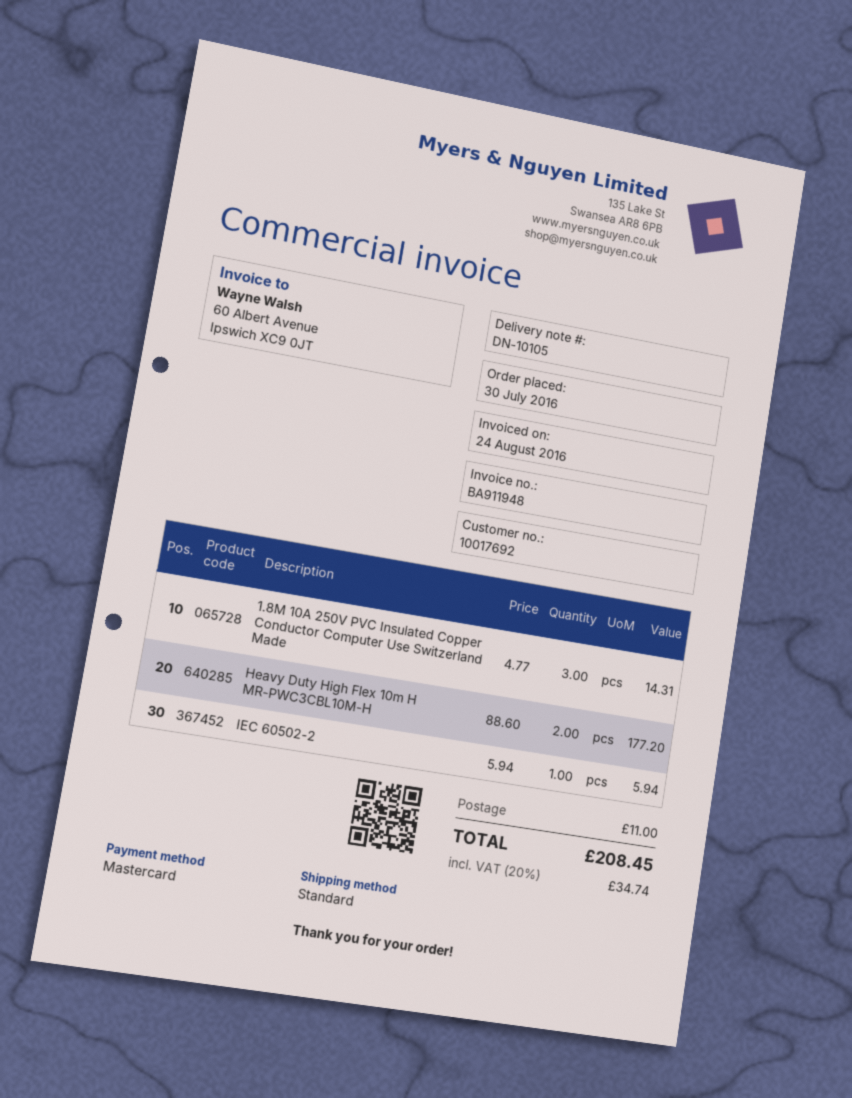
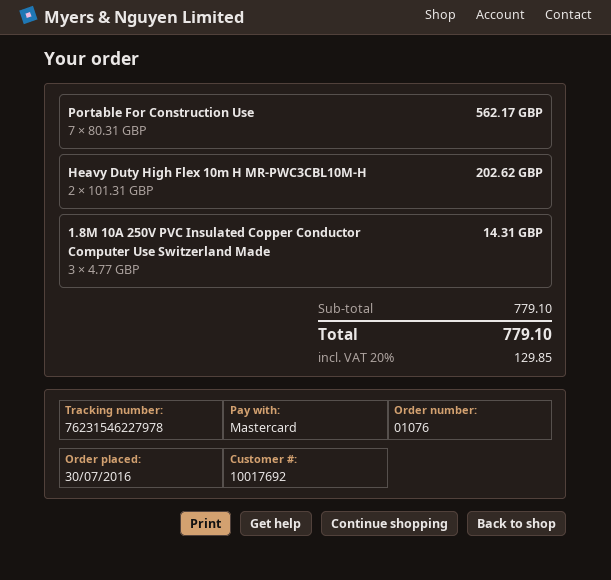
Heavy Duty High Flex 10m H MR-PWC3CBL10M-H: 2 x 88.60 = 177.20 -> 2 x 101.31 = 202.62
IEC 60502-2: 1 x 5.94 = 5.94 -> none
Portable For Construction Use: none -> 7 x 80.31 = 562.17
shipping: 11.00 -> none
tax: 20% = 34.74 -> 20% = 129.85
total: 208.45 -> 779.10

